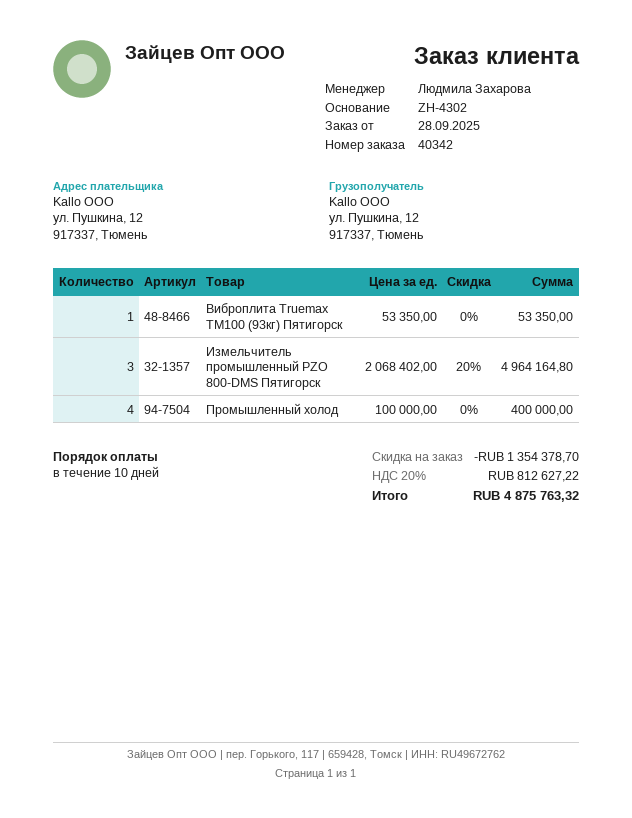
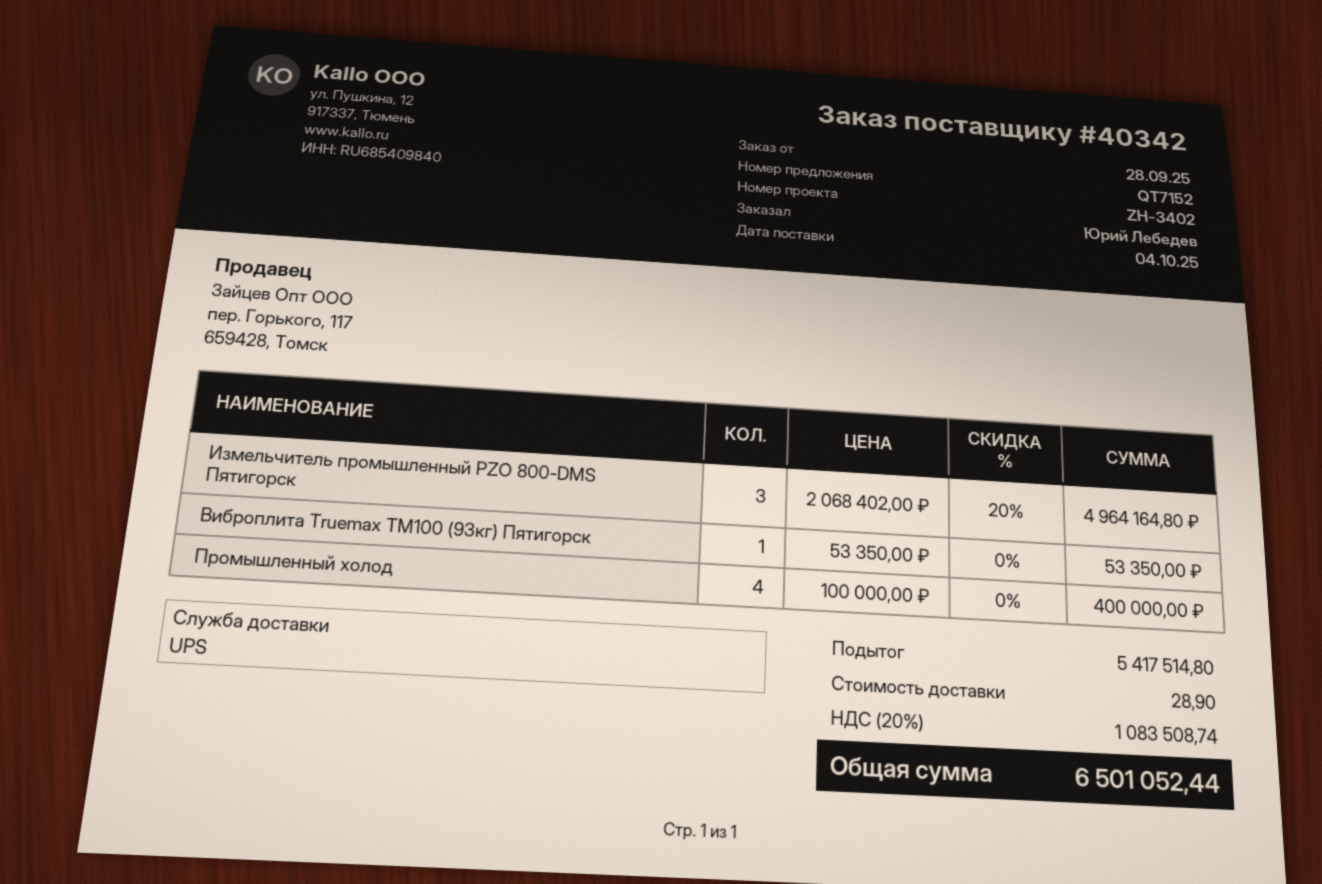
reference: ZH-4302 -> ZH-3402
discount: 1354378.70 -> none
shipping: none -> 28.90
tax: 20% = 812627.22 -> 20% = 1083508.74
total: 4875763.32 -> 6501052.44

